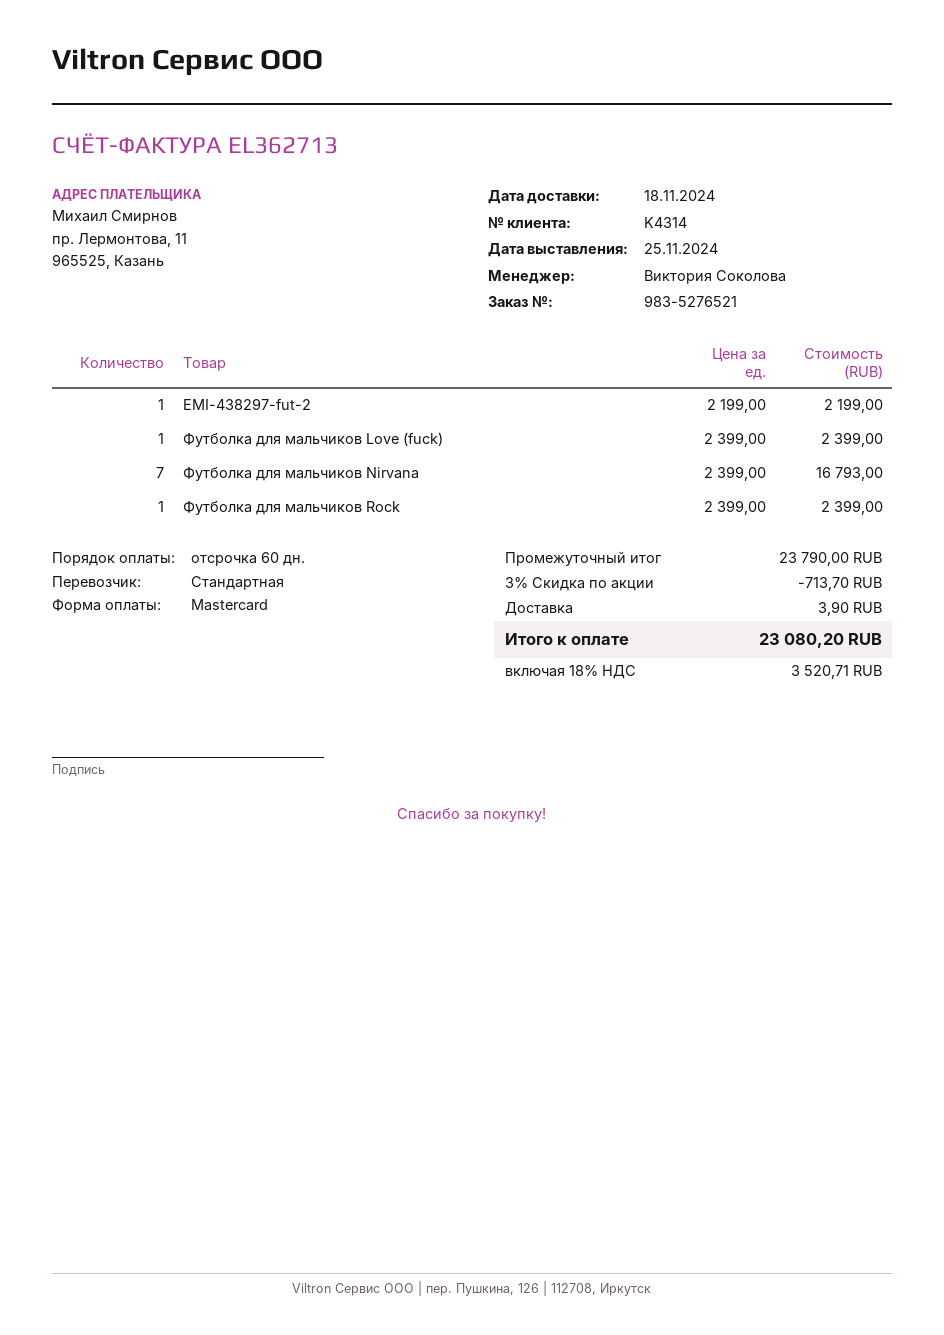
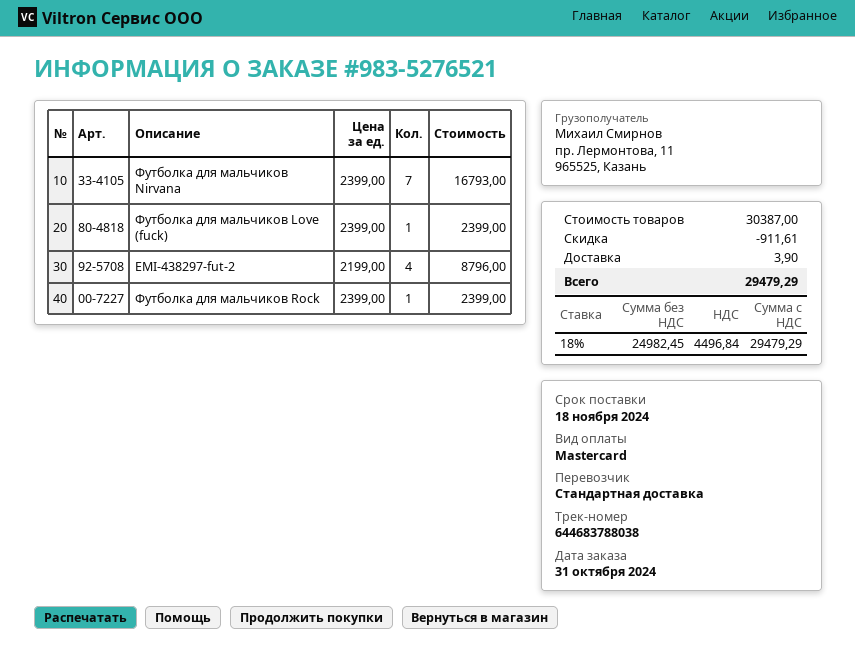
EMI-438297-fut-2: 1 x 2199.00 = 2199.00 -> 4 x 2199.00 = 8796.00
subtotal: 23790.00 -> 30387.00
discount: 713.70 -> 911.61
tax: 18% = 3520.71 -> 18% = 4496.84
total: 23080.20 -> 29479.29

